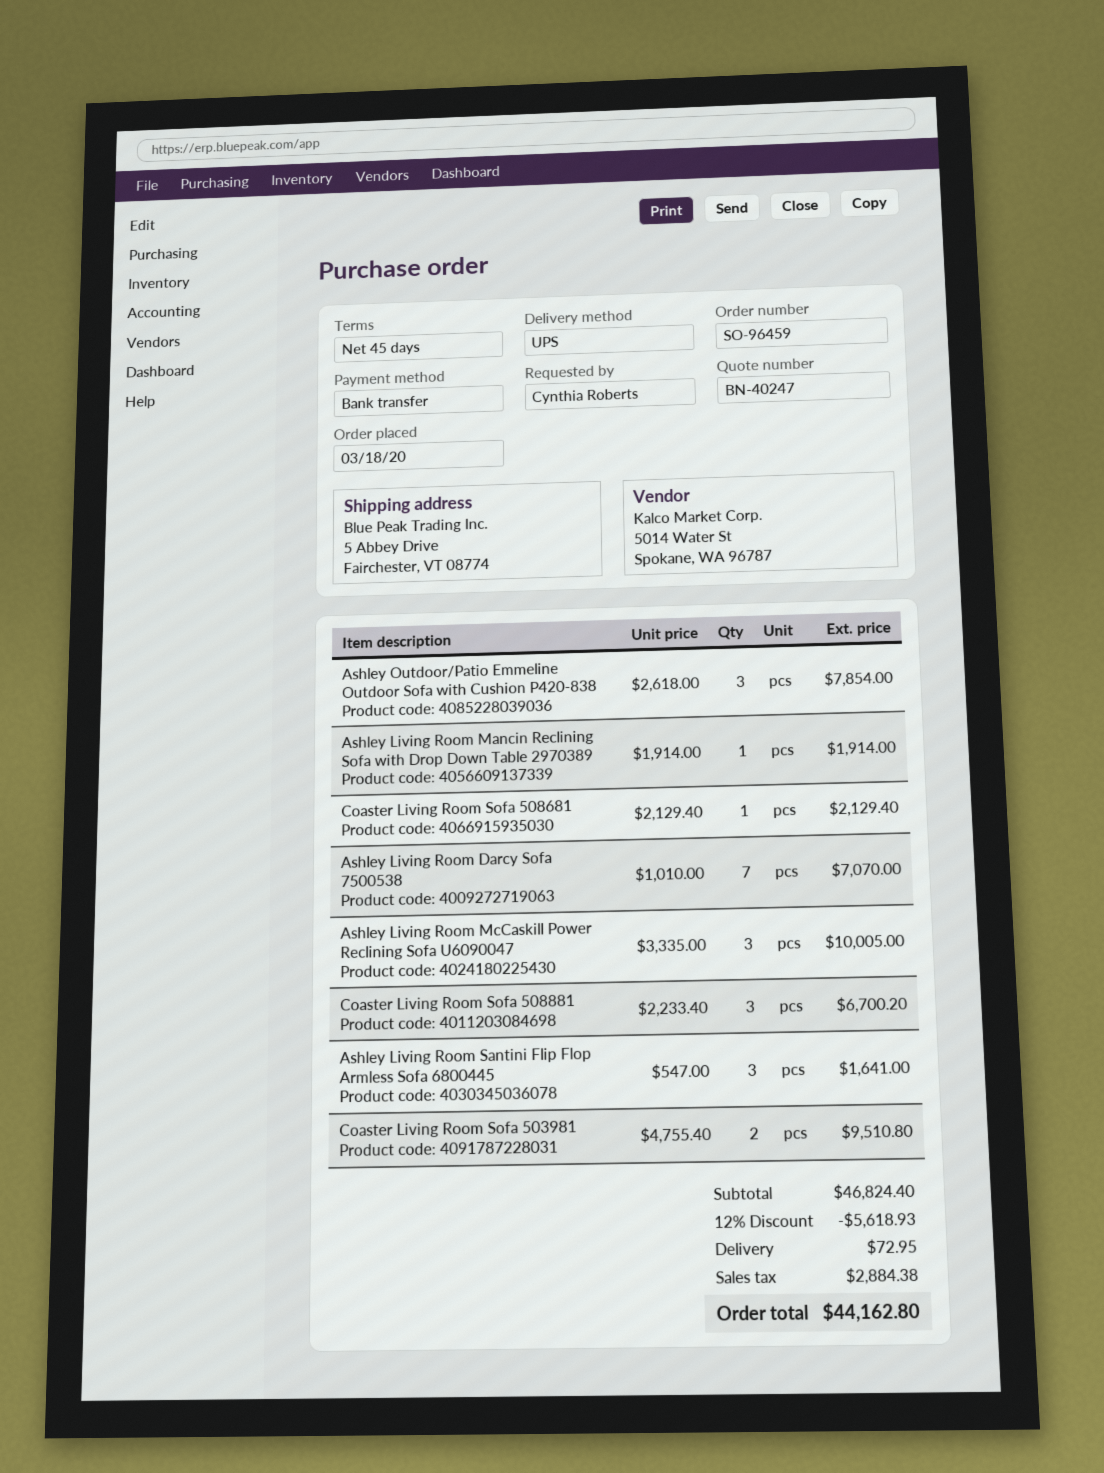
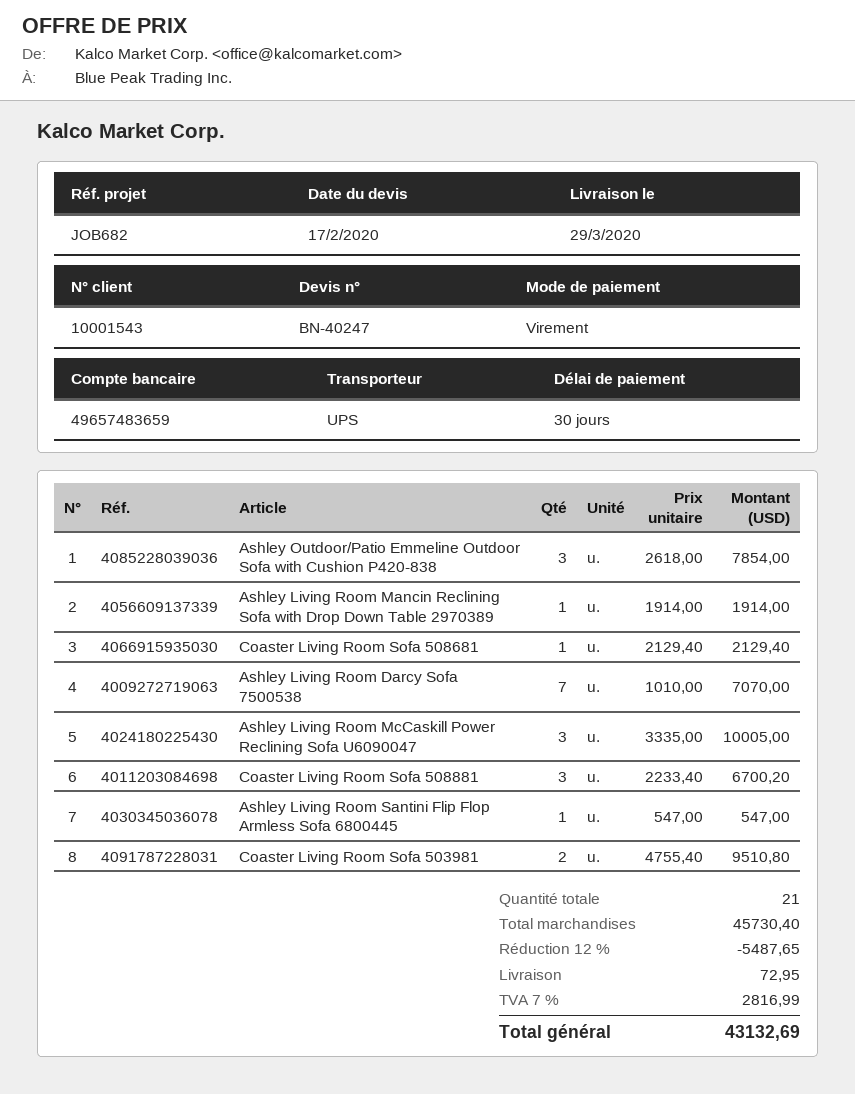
payment terms: 45 days -> 30 days
Ashley Living Room Santini Flip Flop Armless Sofa 6800445: 3 x 547.00 = 1641.00 -> 1 x 547.00 = 547.00
subtotal: 46824.40 -> 45730.40
discount: 12% = 5618.93 -> 12% = 5487.65
tax: 2884.38 -> 2816.99
total: 44162.80 -> 43132.69

